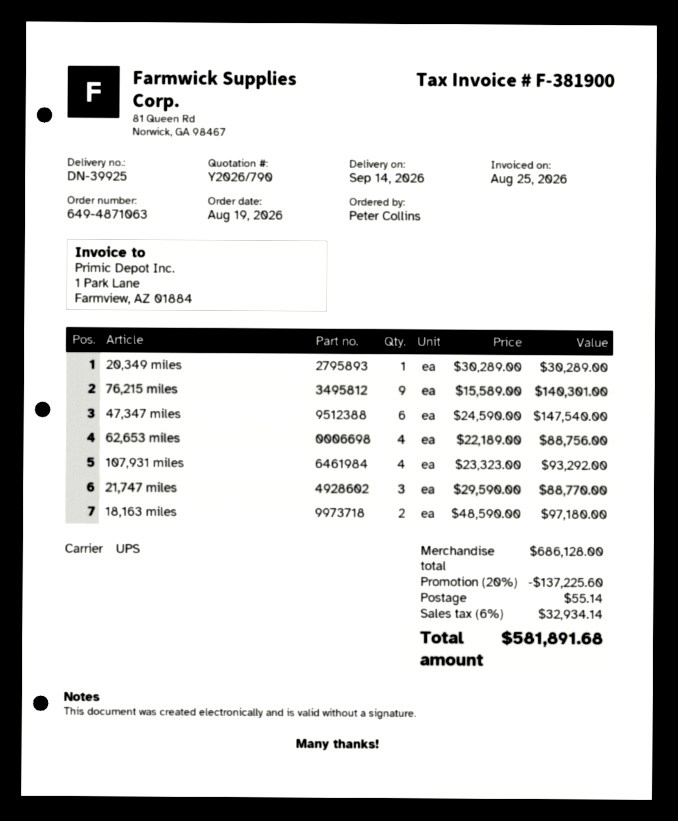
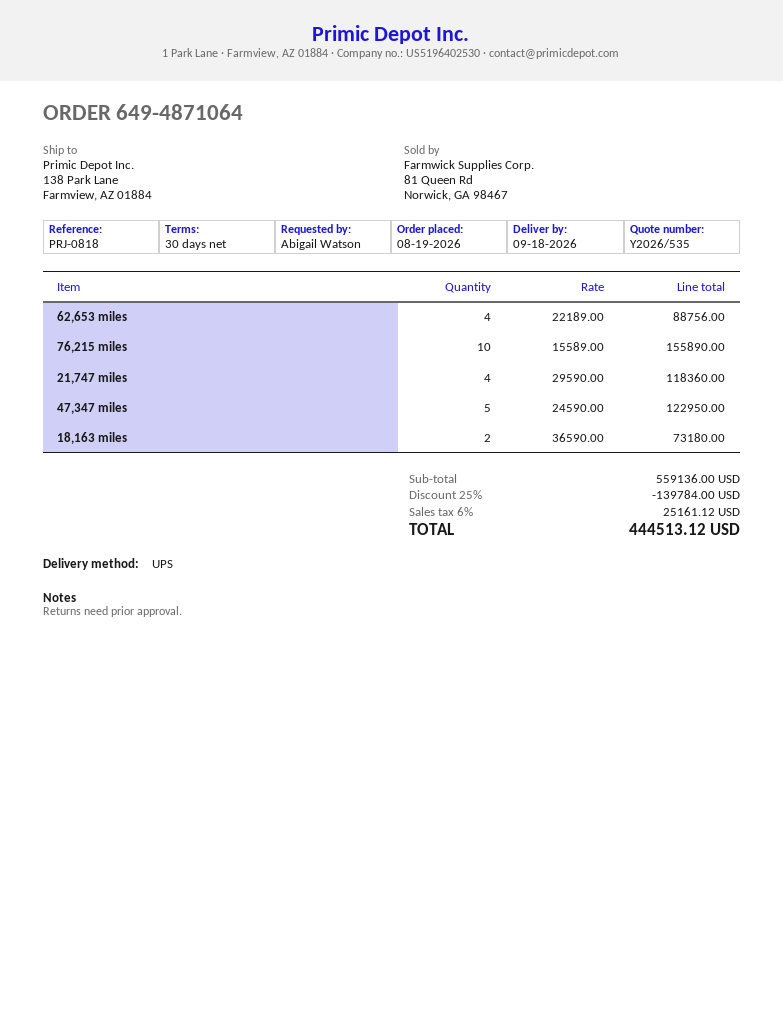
quote number: Y2026/790 -> Y2026/535
order number: 649-4871063 -> 649-4871064
delivery date: 2026-09-14 -> 2026-09-18
ordered by: Peter Collins -> Abigail Watson
20,349 miles: 1 x 30289.00 = 30289.00 -> none
76,215 miles: 9 x 15589.00 = 140301.00 -> 10 x 15589.00 = 155890.00
47,347 miles: 6 x 24590.00 = 147540.00 -> 5 x 24590.00 = 122950.00
107,931 miles: 4 x 23323.00 = 93292.00 -> none
21,747 miles: 3 x 29590.00 = 88770.00 -> 4 x 29590.00 = 118360.00
18,163 miles: 2 x 48590.00 = 97180.00 -> 2 x 36590.00 = 73180.00
subtotal: 686128.00 -> 559136.00
discount: 20% = 137225.60 -> 25% = 139784.00
shipping: 55.14 -> none
tax: 6% = 32934.14 -> 6% = 25161.12
total: 581891.68 -> 444513.12

